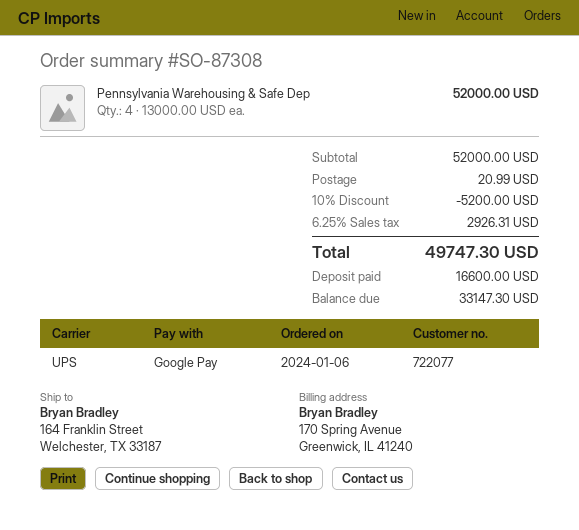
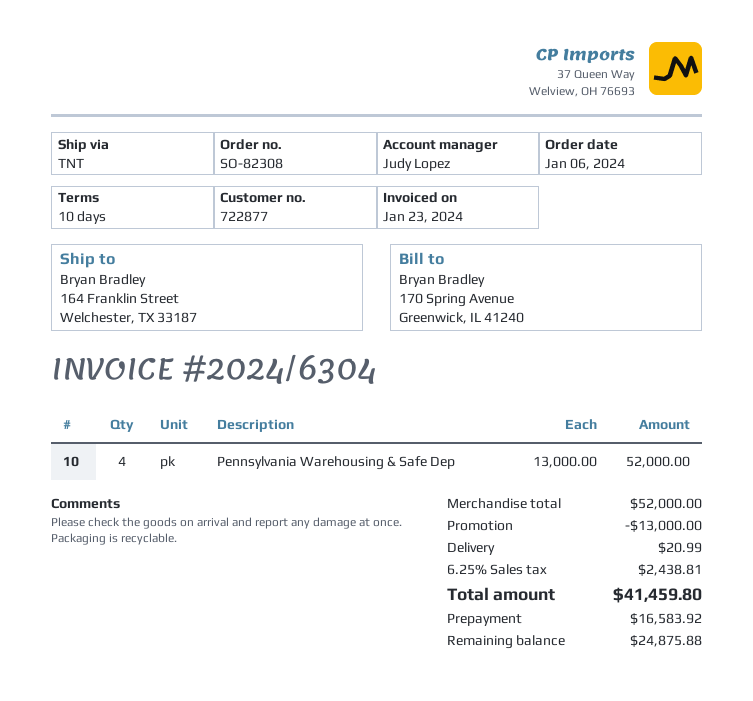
order number: SO-87308 -> SO-82308
customer number: 722077 -> 722877
shipping method: UPS -> TNT
discount: 5200.00 -> 13000.00
tax: 6.25% = 2926.31 -> 6.25% = 2438.81
total: 49747.30 -> 41459.80
deposit: 16600.00 -> 16583.92
balance: 33147.30 -> 24875.88

